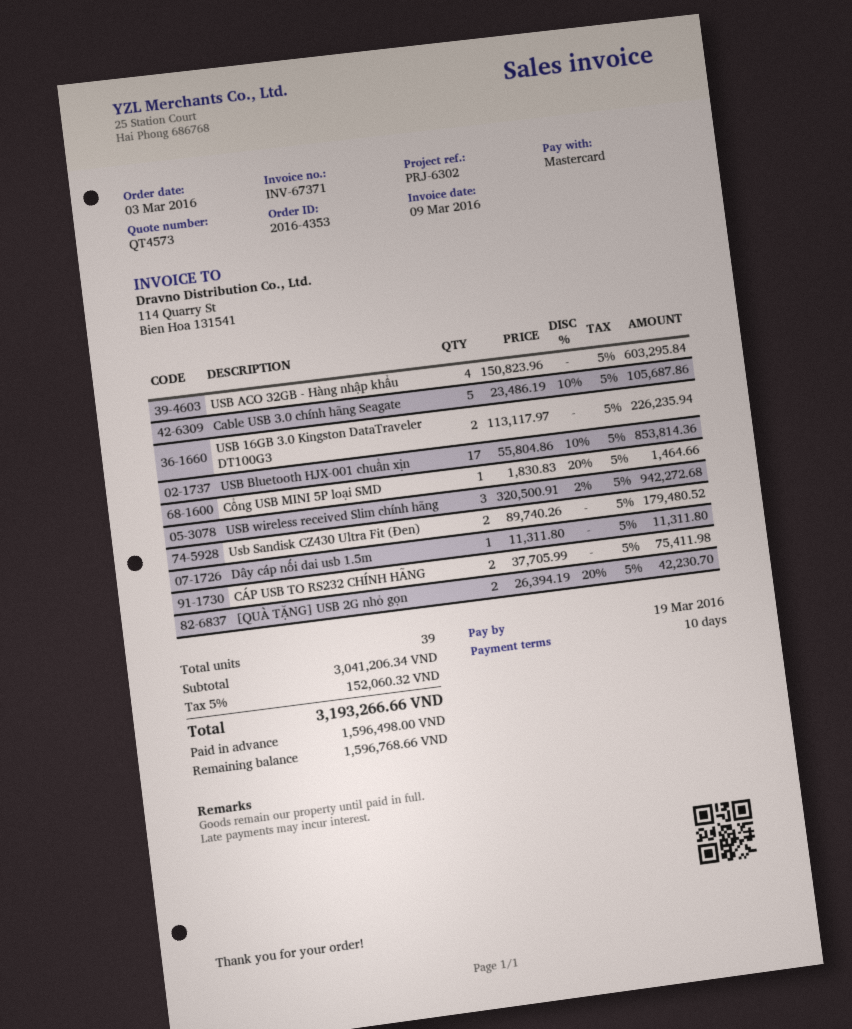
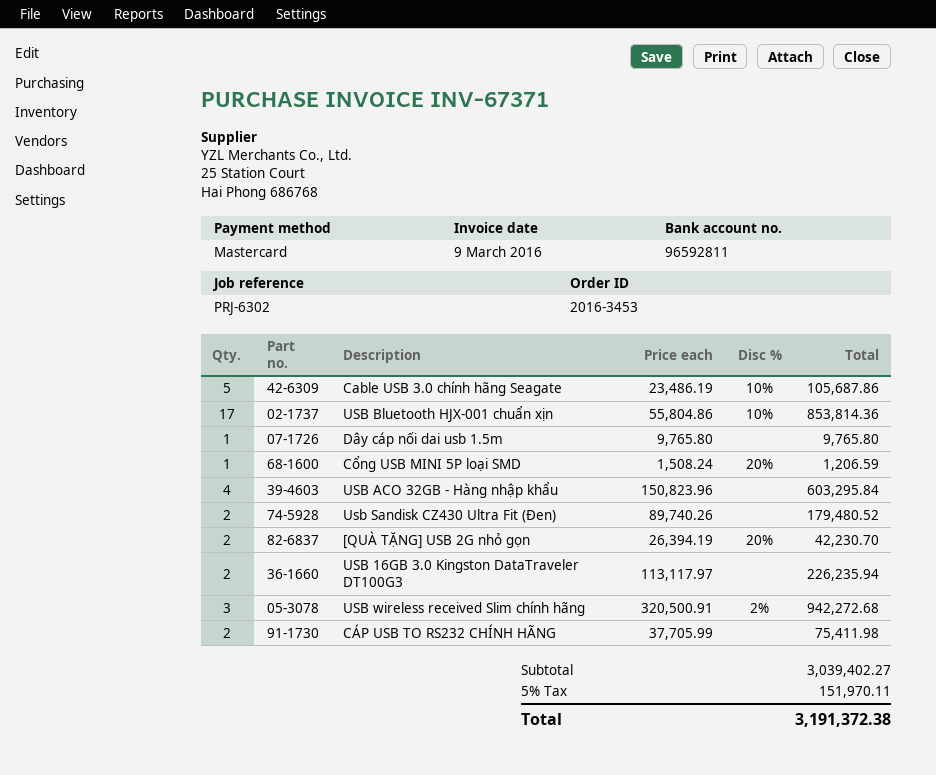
order number: 2016-4353 -> 2016-3453
Cổng USB MINI 5P loại SMD: 1 x 1830.83 - 20% = 1464.66 -> 1 x 1508.24 - 20% = 1206.59
Dây cáp nối dai usb 1.5m: 1 x 11311.80 = 11311.80 -> 1 x 9765.80 = 9765.80
subtotal: 3041206.34 -> 3039402.27
tax: 5% = 152060.32 -> 5% = 151970.11
total: 3193266.66 -> 3191372.38

